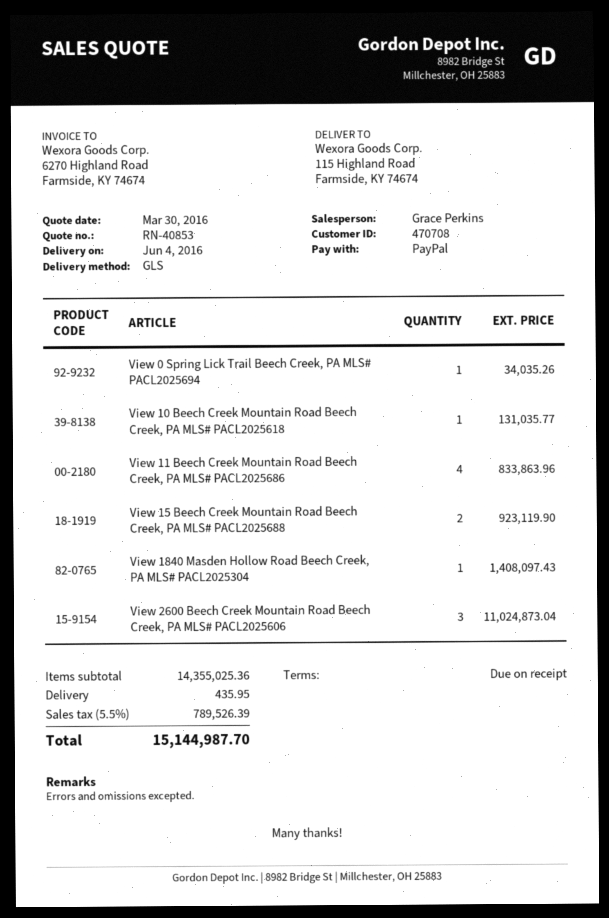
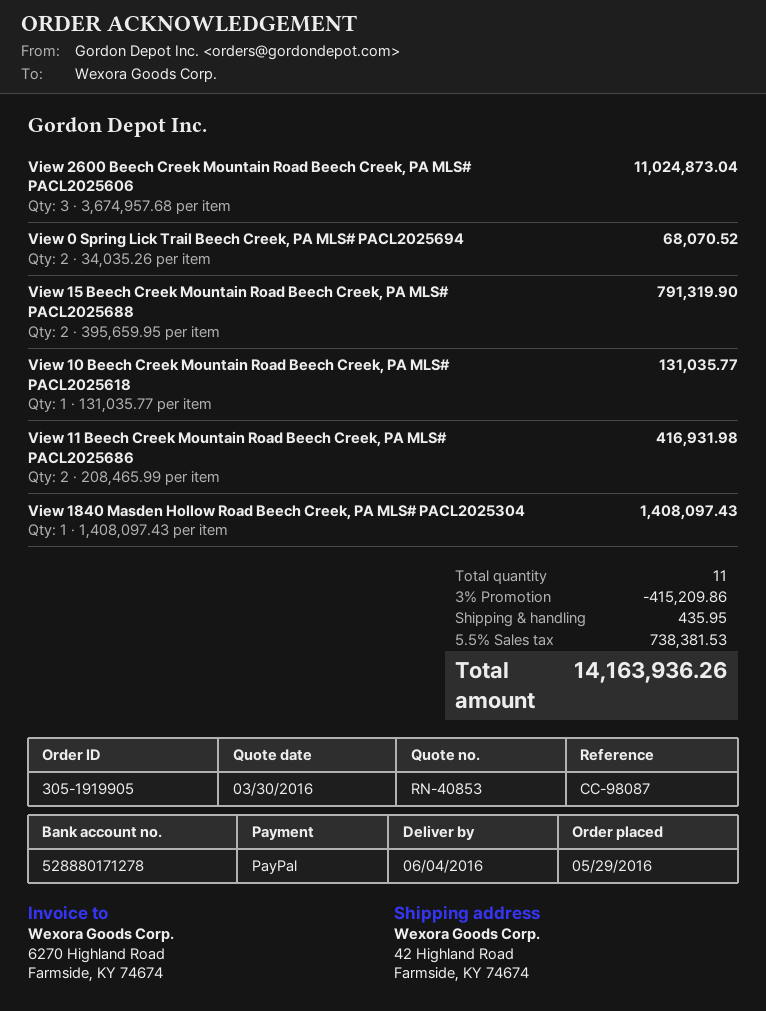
ship to: 115 Highland Road, Farmside, KY 74674 -> 42 Highland Road, Farmside, KY 74674
View 0 Spring Lick Trail Beech Creek, PA MLS# PACL2025694: 1 for 34035.26 -> 2 for 68070.52
View 11 Beech Creek Mountain Road Beech Creek, PA MLS# PACL2025686: 4 for 833863.96 -> 2 for 416931.98
View 15 Beech Creek Mountain Road Beech Creek, PA MLS# PACL2025688: 2 for 923119.90 -> 2 for 791319.90
discount: none -> 3% = 415209.86
tax: 5.5% = 789526.39 -> 5.5% = 738381.53
total: 15144987.70 -> 14163936.26

